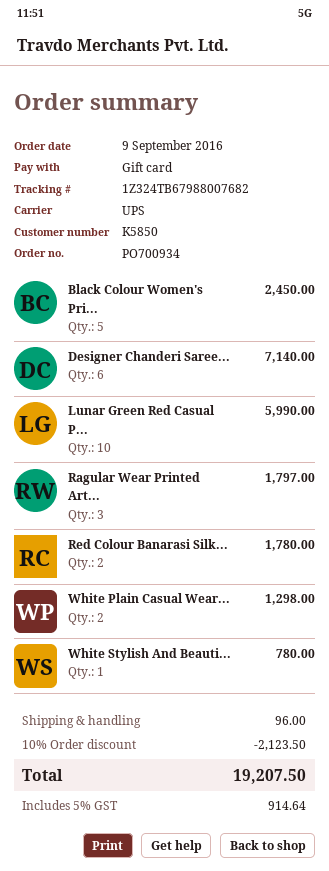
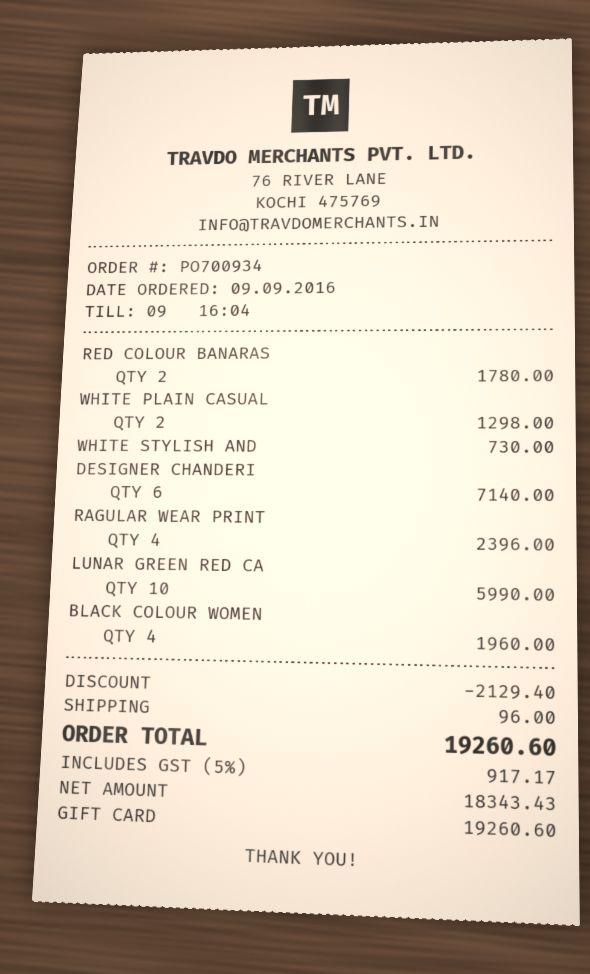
Black Colour Women's Pri...: 5 for 2450.00 -> 4 for 1960.00
Ragular Wear Printed Art...: 3 for 1797.00 -> 4 for 2396.00
White Stylish And Beauti...: 1 for 780.00 -> 1 for 730.00
discount: 2123.50 -> 2129.40
tax: 5% = 914.64 -> 5% = 917.17
total: 19207.50 -> 19260.60

